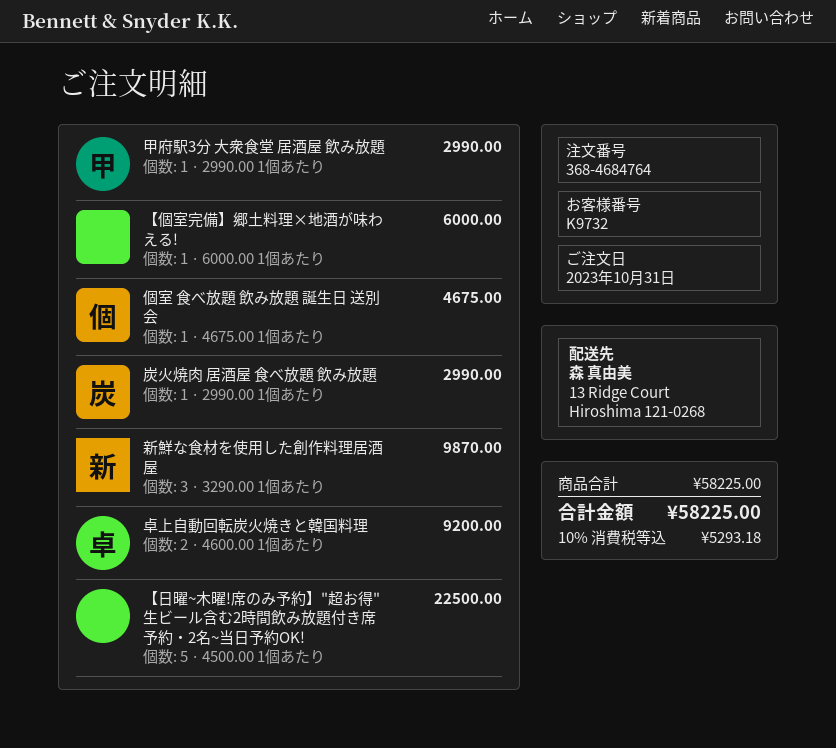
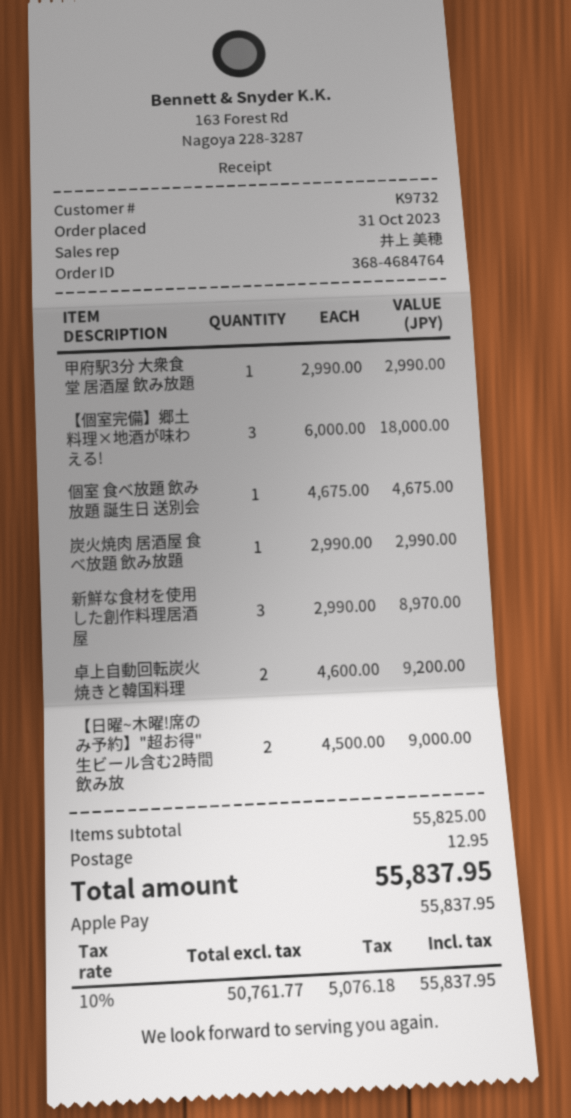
【個室完備】郷土料理×地酒が味わえる!: 1 x 6000.00 = 6000.00 -> 3 x 6000.00 = 18000.00
新鮮な食材を使用した創作料理居酒屋: 3 x 3290.00 = 9870.00 -> 3 x 2990.00 = 8970.00
【日曜~木曜!席のみ予約】"超お得"生ビール含む2時間飲み放題付き席予約・2名~当日予約OK!: 5 x 4500.00 = 22500.00 -> 2 x 4500.00 = 9000.00
subtotal: 58225.00 -> 55825.00
shipping: none -> 12.95
tax: 10% = 5293.18 -> 10% = 5076.18
total: 58225.00 -> 55837.95

